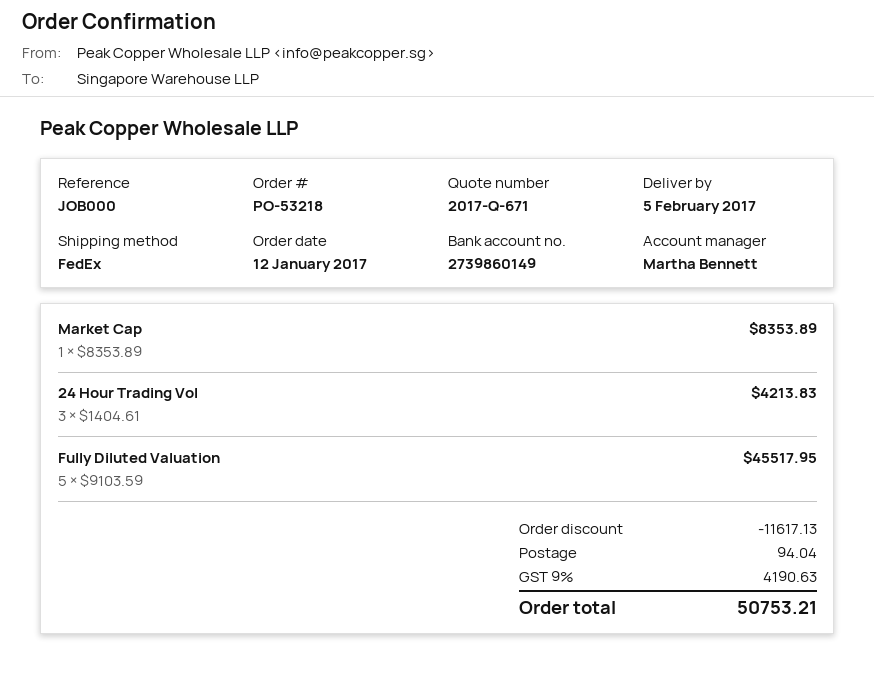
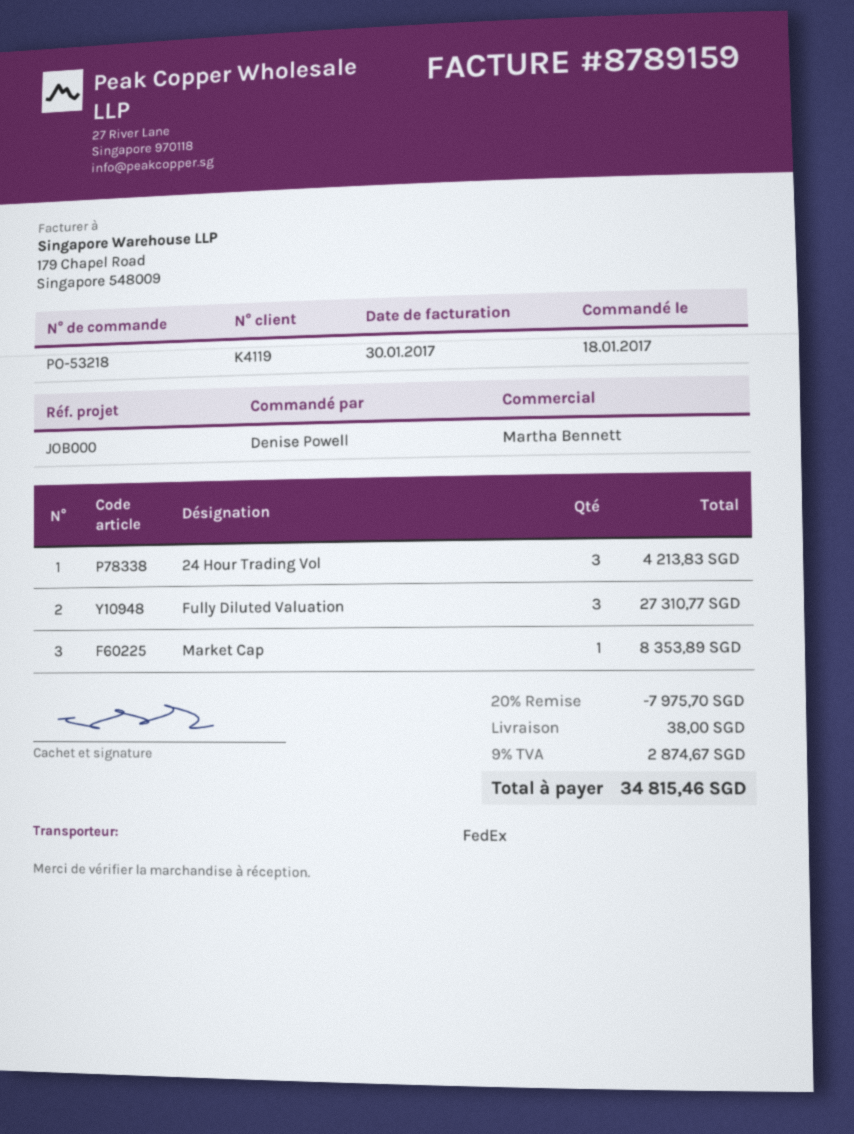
order date: 2017-01-12 -> 2017-01-18
Fully Diluted Valuation: 5 for 45517.95 -> 3 for 27310.77
discount: 11617.13 -> 7975.70
shipping: 94.04 -> 38.00
tax: 9% = 4190.63 -> 9% = 2874.67
total: 50753.21 -> 34815.46

